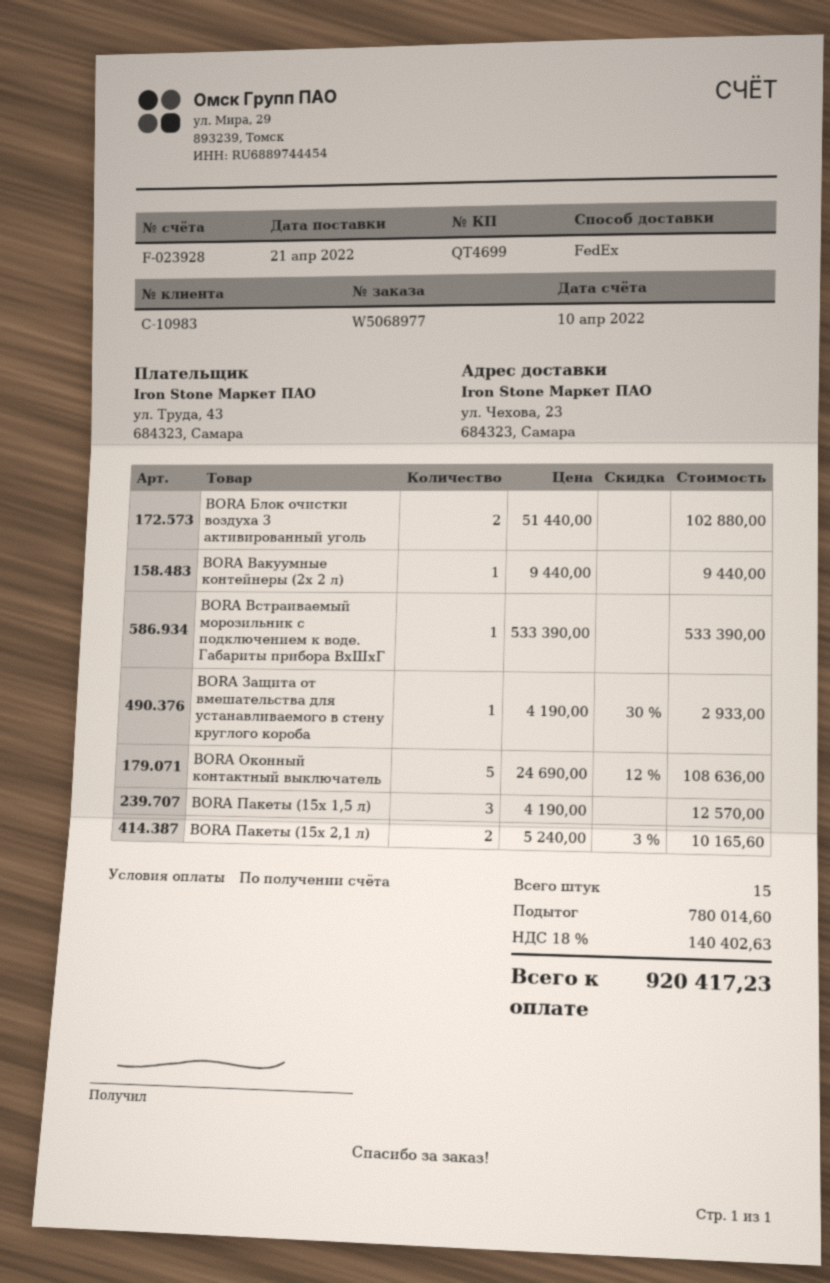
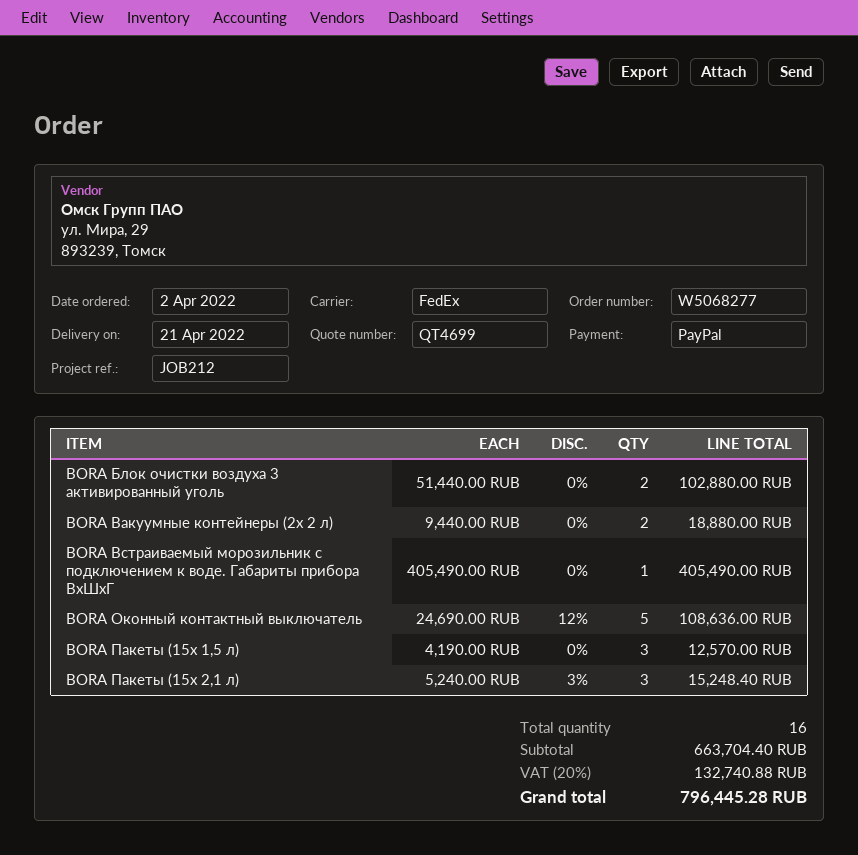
order number: W5068977 -> W5068277
BORA Вакуумные контейнеры (2x 2 л): 1 x 9440.00 = 9440.00 -> 2 x 9440.00 = 18880.00
BORA Встраиваемый морозильник с подключением к воде. Габариты прибора ВхШхГ: 1 x 533390.00 = 533390.00 -> 1 x 405490.00 = 405490.00
BORA Защита от вмешательства для устанавливаемого в стену круглого короба: 1 x 4190.00 - 30% = 2933.00 -> none
BORA Пакеты (15x 2,1 л): 2 x 5240.00 - 3% = 10165.60 -> 3 x 5240.00 - 3% = 15248.40
total quantity: 15 -> 16
subtotal: 780014.60 -> 663704.40
tax: 18% = 140402.63 -> 20% = 132740.88
total: 920417.23 -> 796445.28

